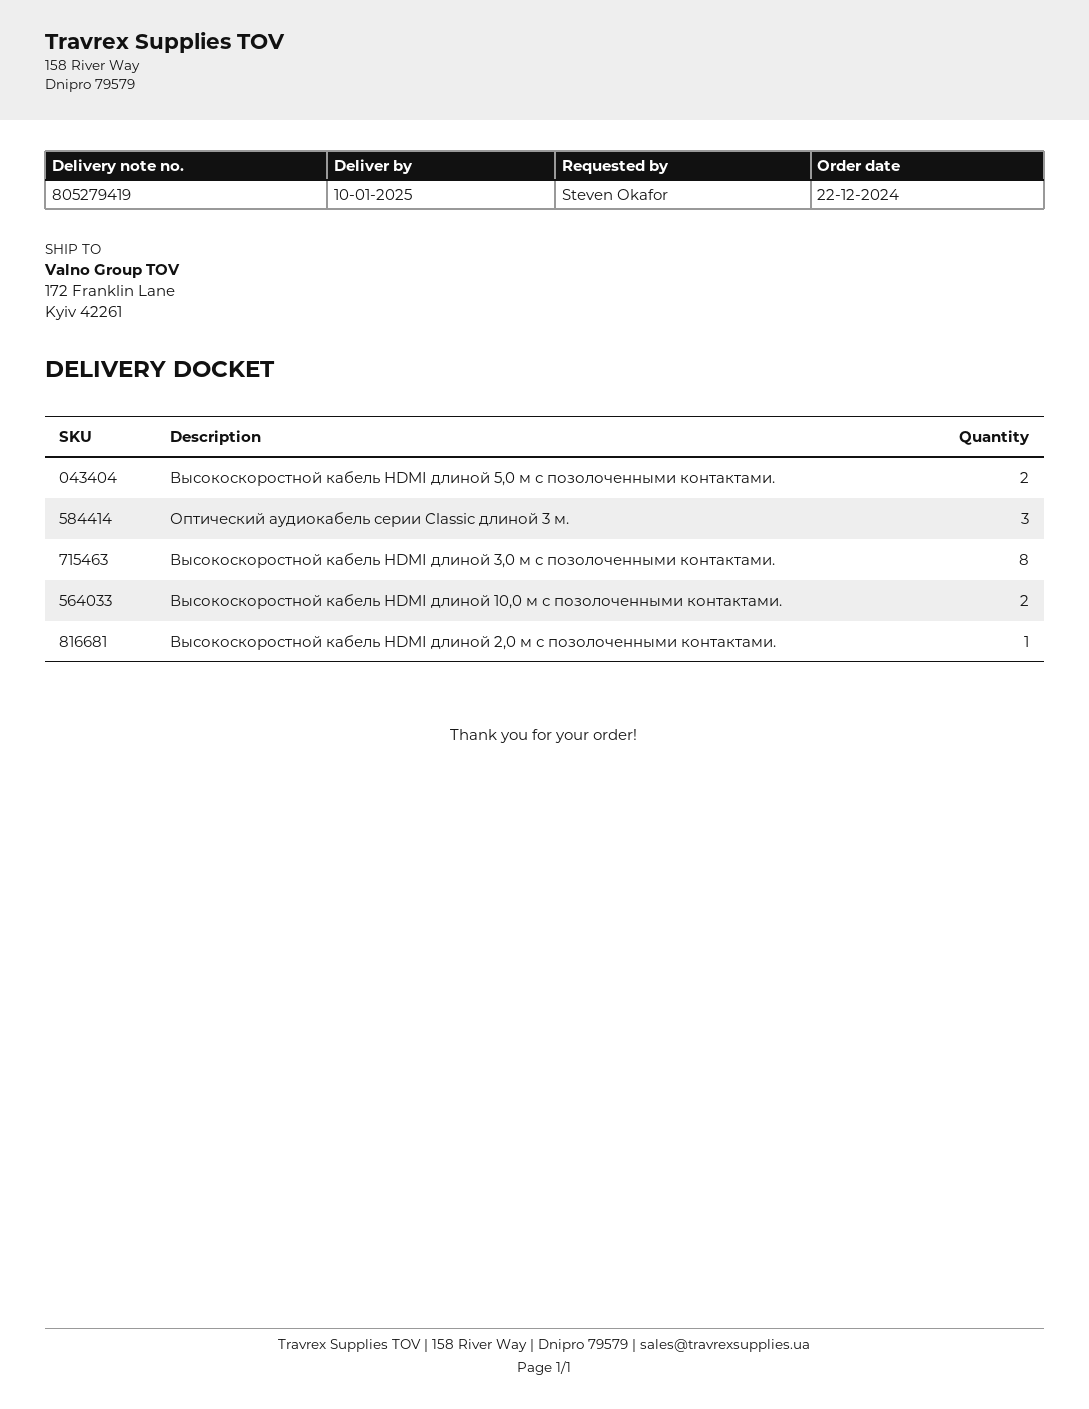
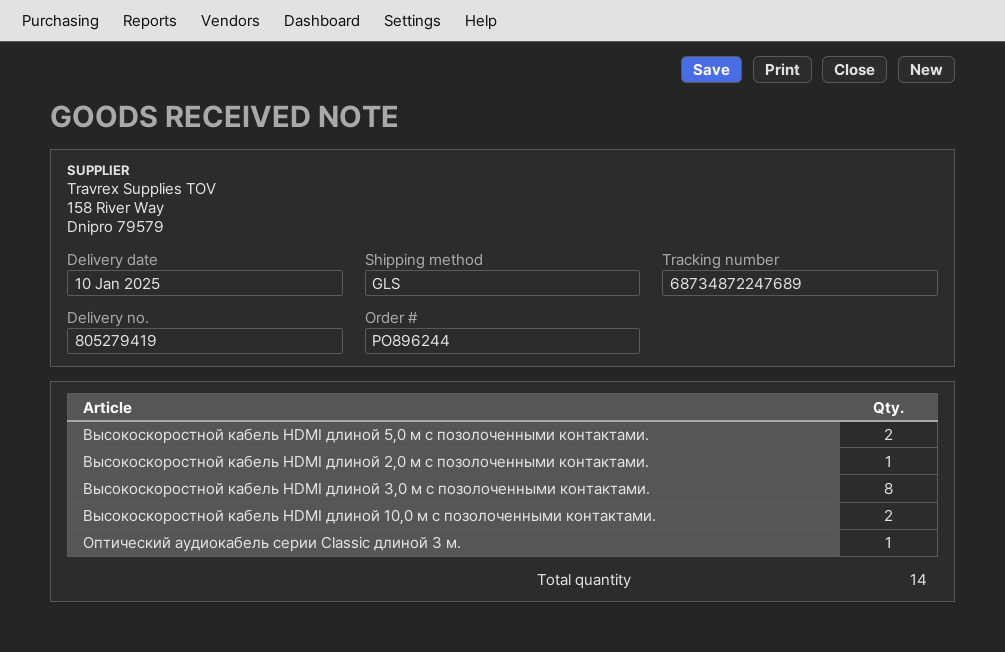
Оптический аудиокабель серии Classic длиной 3 м.: 3 -> 1

